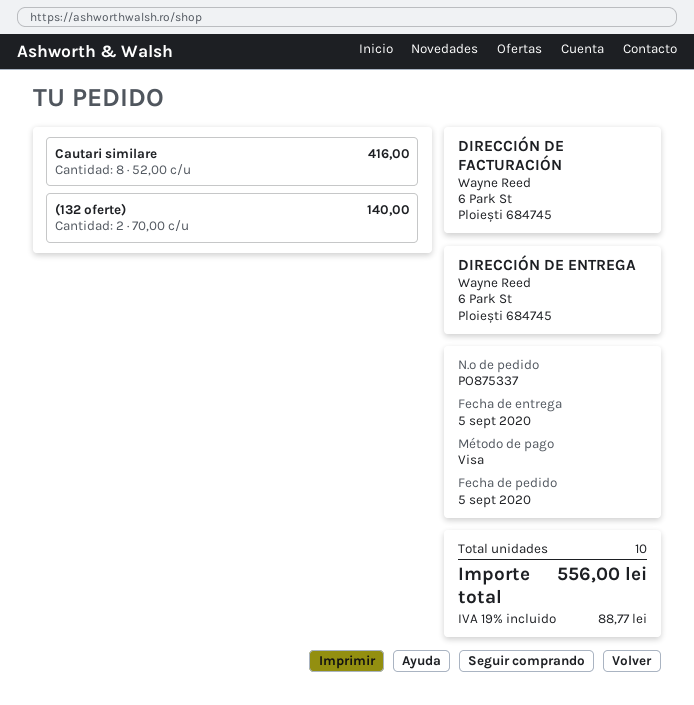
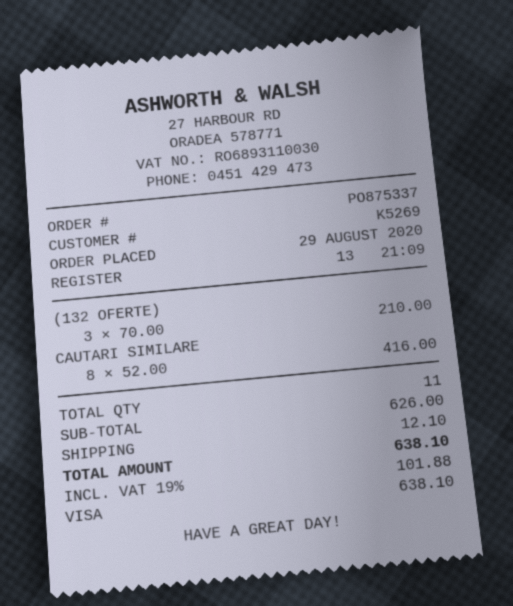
order date: 2020-09-05 -> 2020-08-29
(132 oferte): 2 x 70.00 = 140.00 -> 3 x 70.00 = 210.00
total quantity: 10 -> 11
shipping: none -> 12.10
tax: 19% = 88.77 -> 19% = 101.88
total: 556.00 -> 638.10

